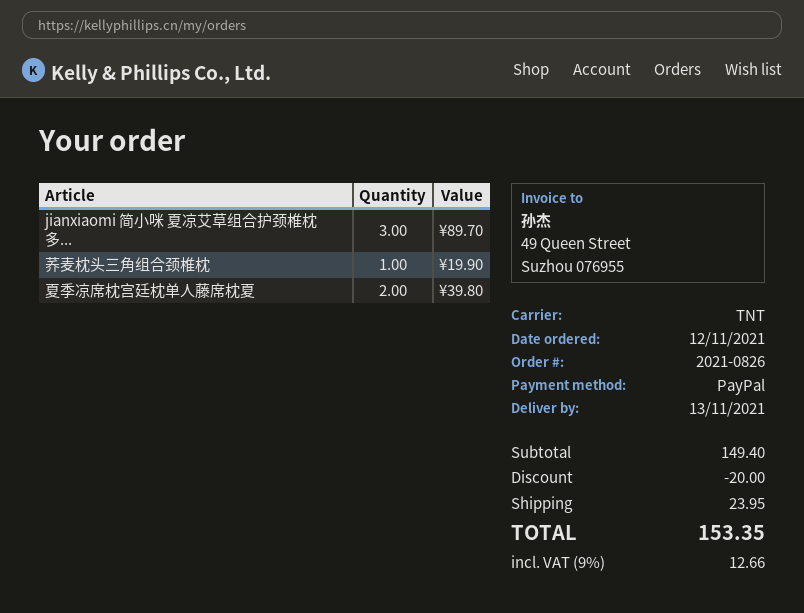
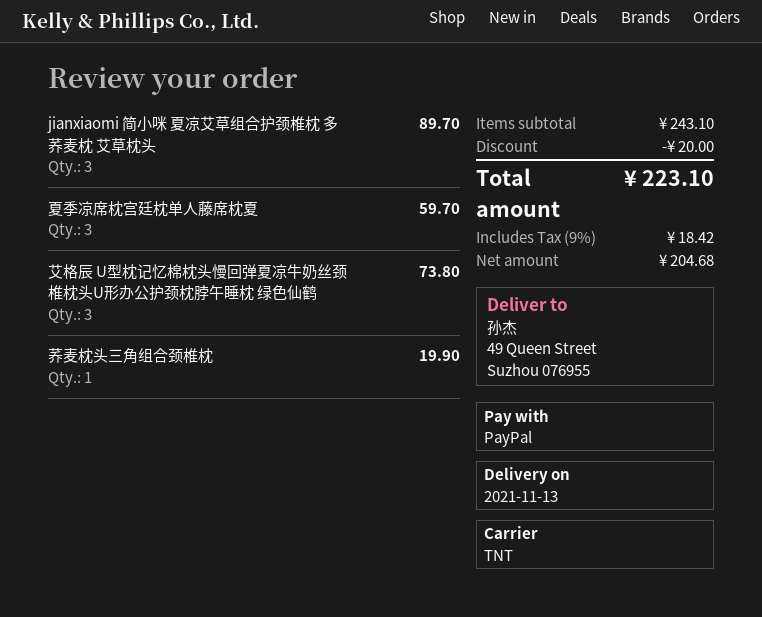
夏季凉席枕宫廷枕单人藤席枕夏: 2 for 39.80 -> 3 for 59.70
艾格辰 U型枕记忆棉枕头慢回弹夏凉牛奶丝颈椎枕头U形办公护颈枕脖午睡枕 绿色仙鹤: none -> 3 for 73.80
subtotal: 149.40 -> 243.10
shipping: 23.95 -> none
tax: 9% = 12.66 -> 9% = 18.42
total: 153.35 -> 223.10

